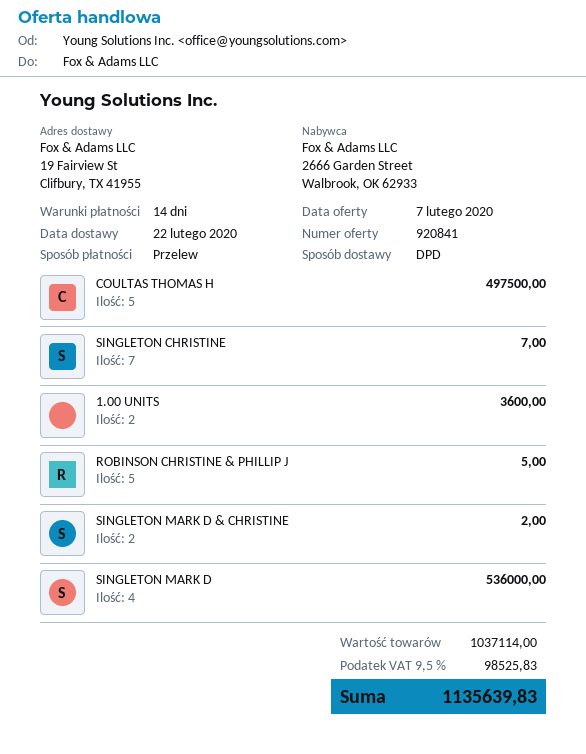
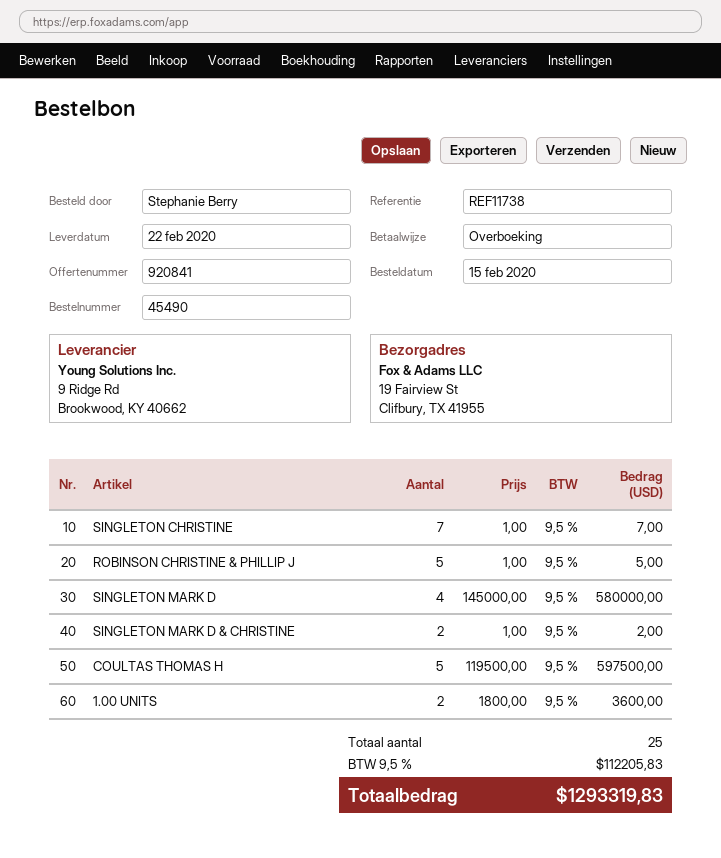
COULTAS THOMAS H: 5 for 497500.00 -> 5 for 597500.00
SINGLETON MARK D: 4 for 536000.00 -> 4 for 580000.00
tax: 9.5% = 98525.83 -> 9.5% = 112205.83
total: 1135639.83 -> 1293319.83

